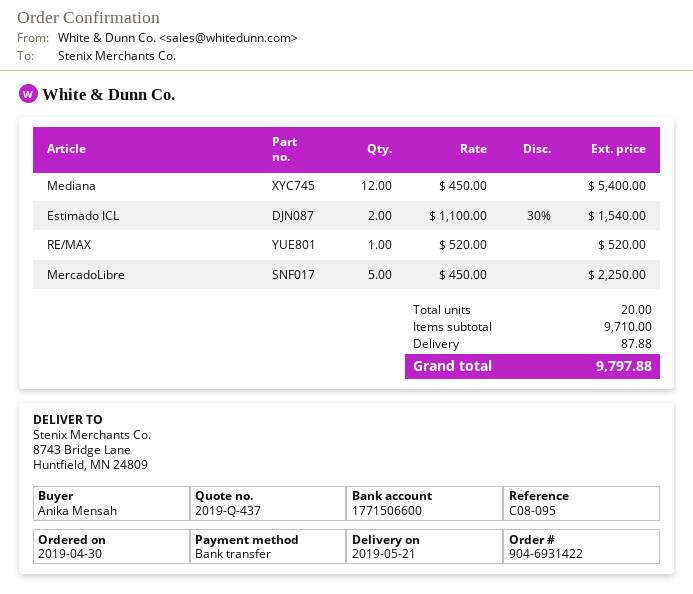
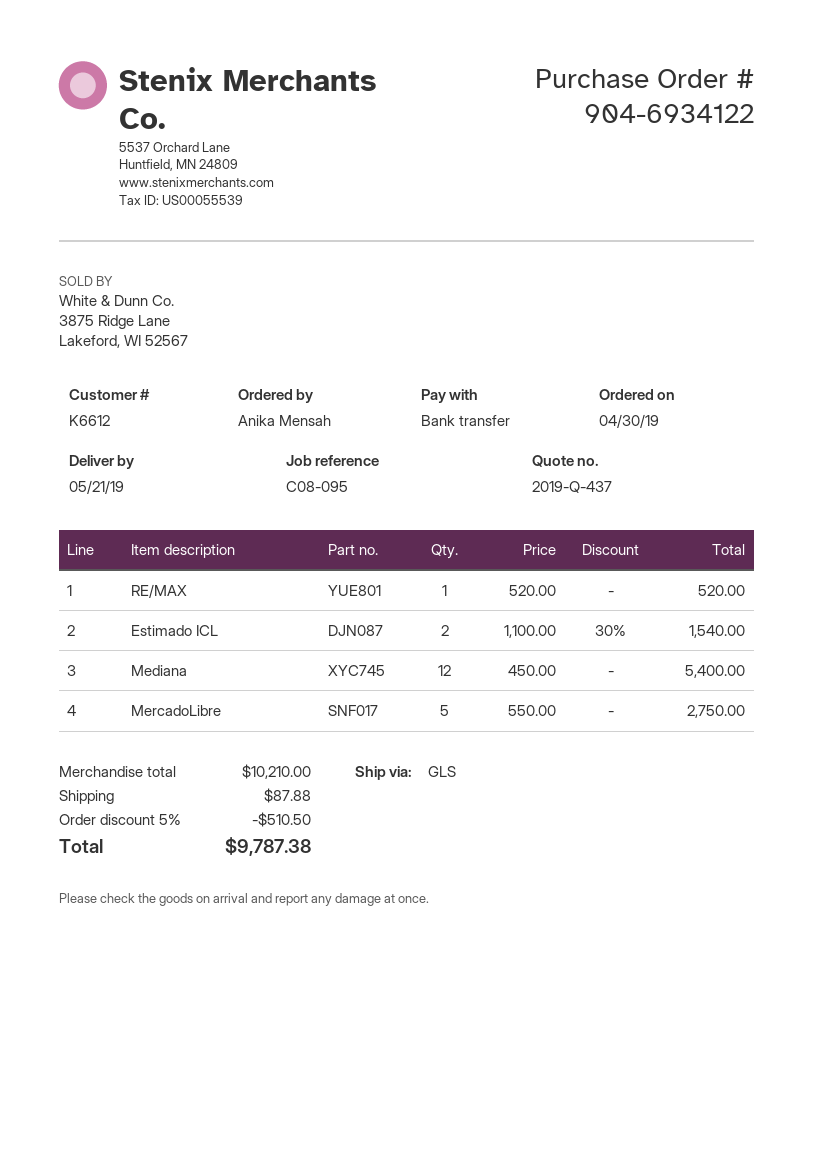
order number: 904-6931422 -> 904-6934122
MercadoLibre: 5 x 450.00 = 2250.00 -> 5 x 550.00 = 2750.00
subtotal: 9710.00 -> 10210.00
discount: none -> 5% = 510.50
total: 9797.88 -> 9787.38

